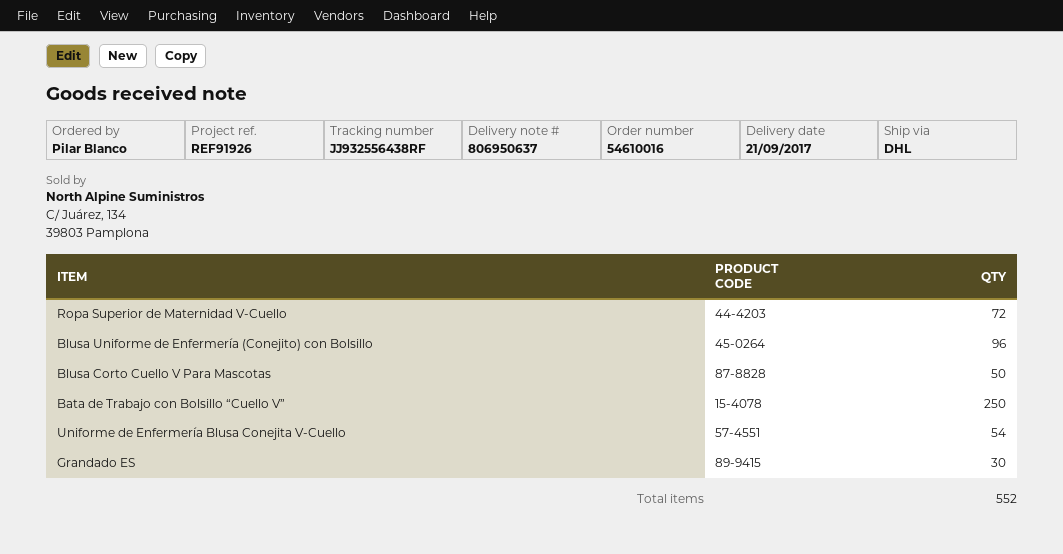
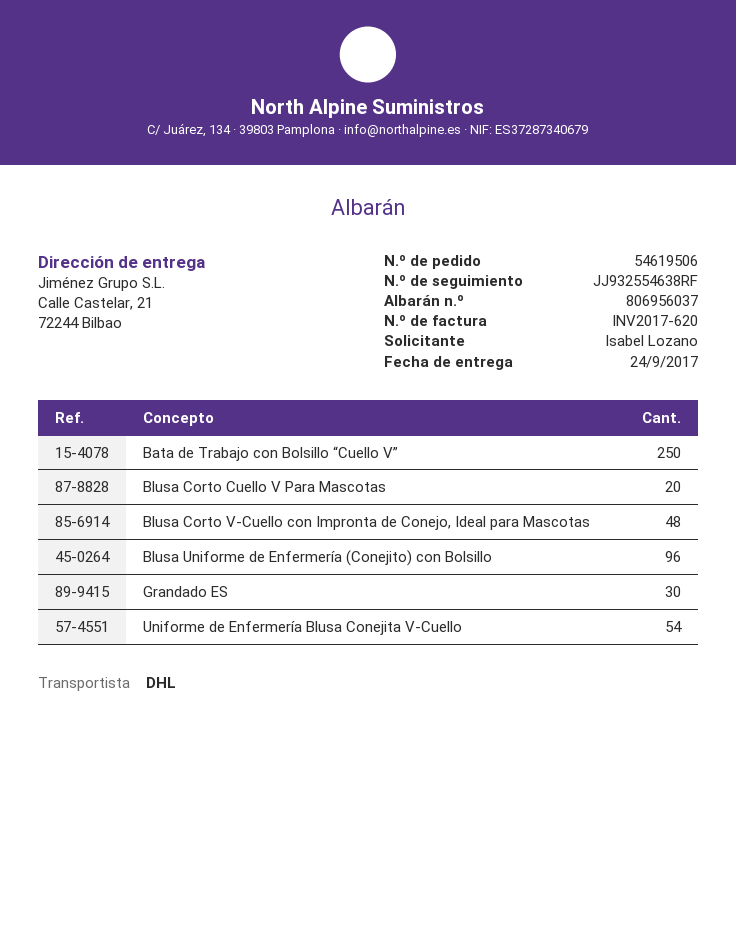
order number: 54610016 -> 54619506
delivery note number: 806950637 -> 806956037
delivery date: 2017-09-21 -> 2017-09-24
ordered by: Pilar Blanco -> Isabel Lozano
tracking number: JJ932556438RF -> JJ932554638RF
Ropa Superior de Maternidad V-Cuello: 72 -> none
Blusa Corto Cuello V Para Mascotas: 50 -> 20
Blusa Corto V‑Cuello con Impronta de Conejo, Ideal para Mascotas: none -> 48

